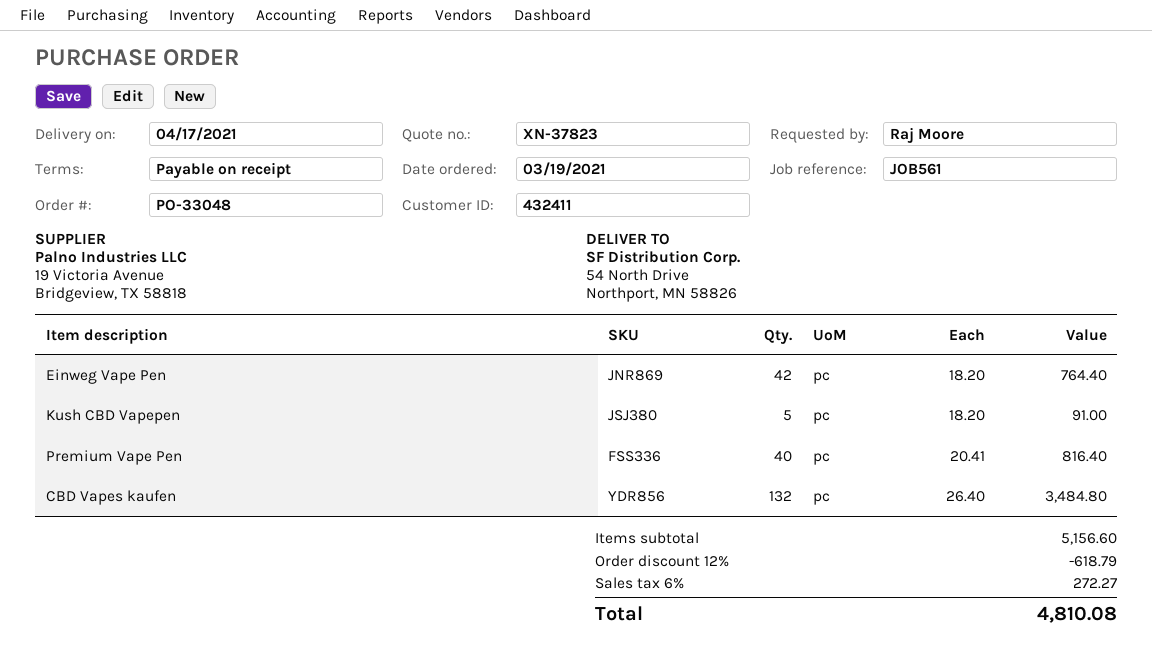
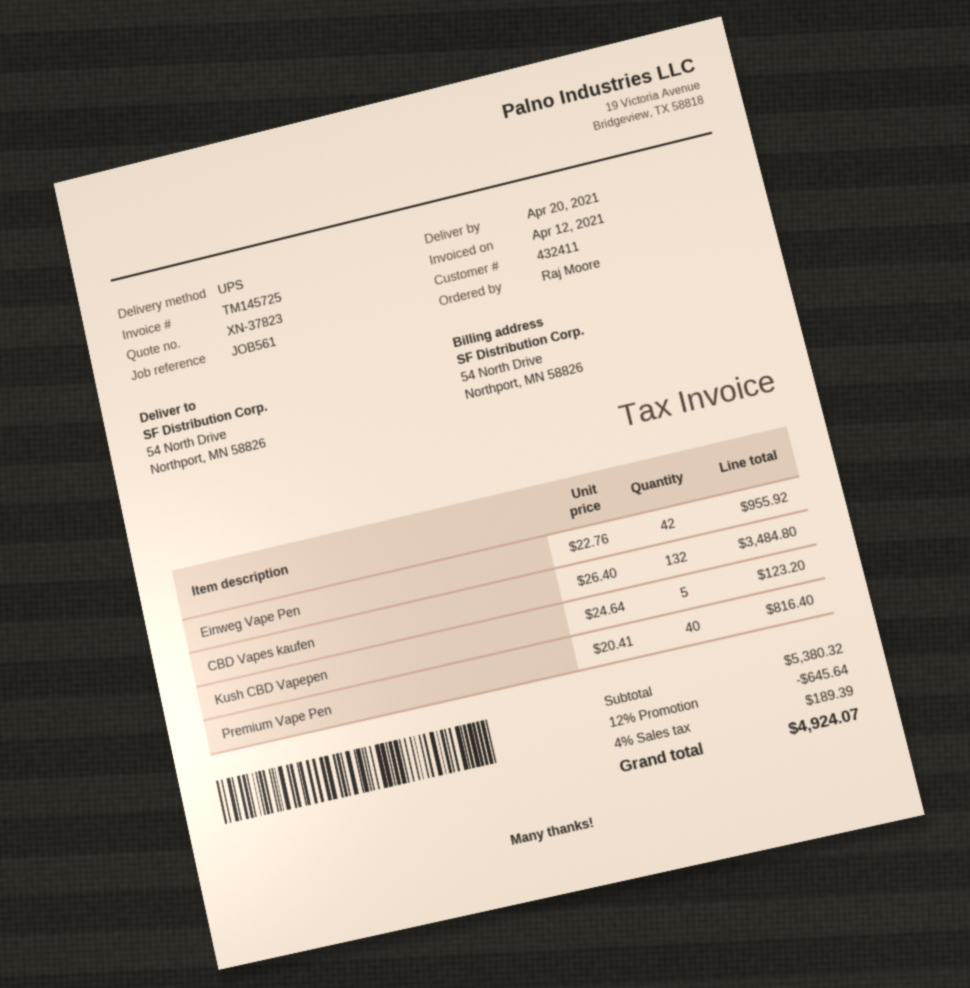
delivery date: 2021-04-17 -> 2021-04-20
Einweg Vape Pen: 42 x 18.20 = 764.40 -> 42 x 22.76 = 955.92
Kush CBD Vapepen: 5 x 18.20 = 91.00 -> 5 x 24.64 = 123.20
subtotal: 5156.60 -> 5380.32
discount: 12% = 618.79 -> 12% = 645.64
tax: 6% = 272.27 -> 4% = 189.39
total: 4810.08 -> 4924.07

